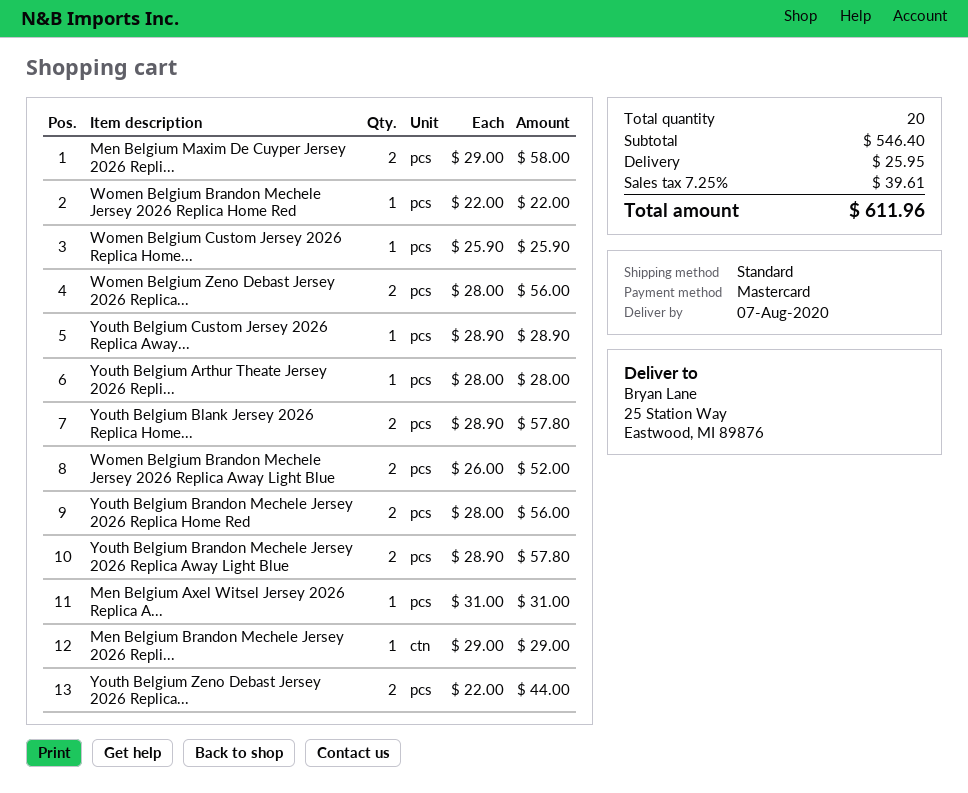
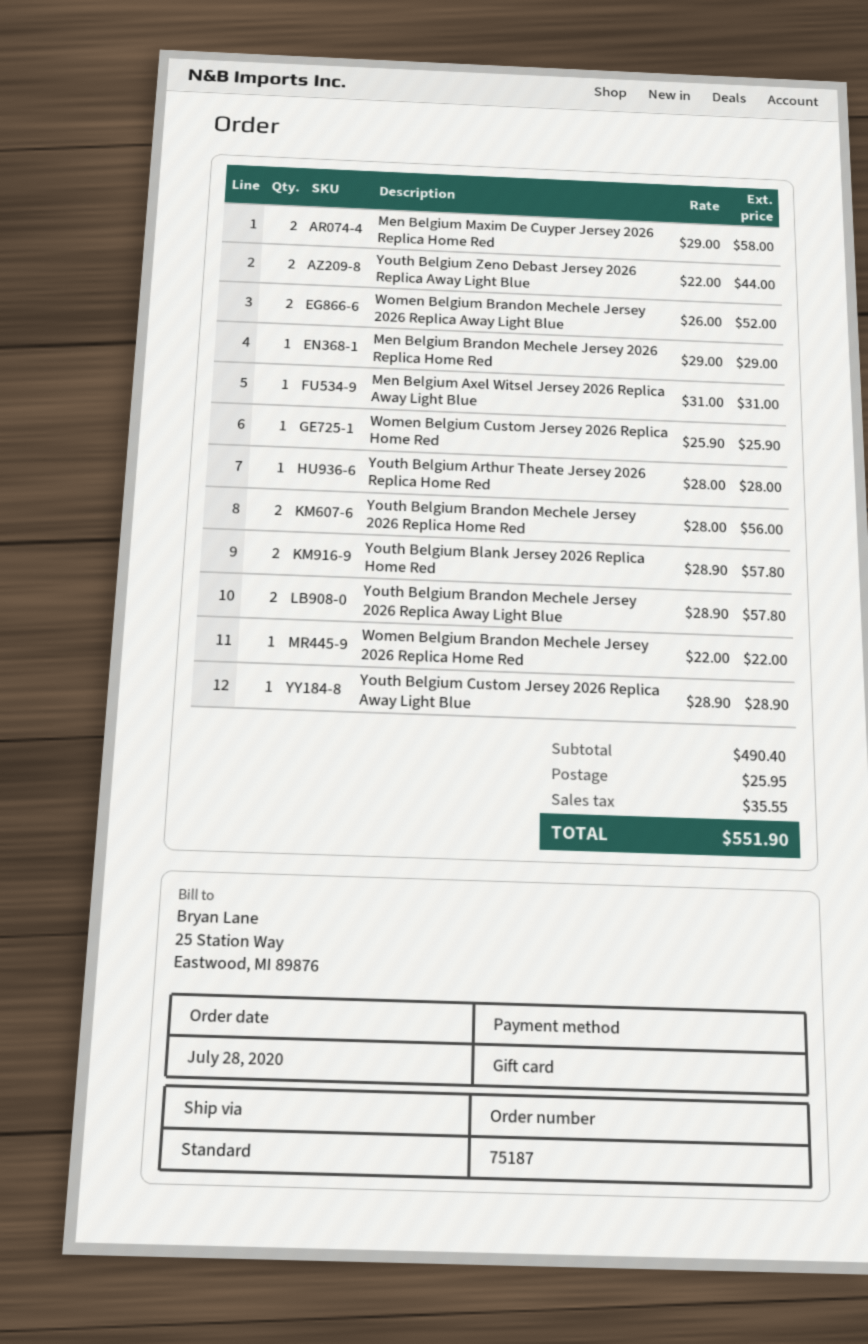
payment method: Mastercard -> gift card
Women Belgium Zeno Debast Jersey 2026 Replica...: 2 x 28.00 = 56.00 -> none
subtotal: 546.40 -> 490.40
tax: 39.61 -> 35.55
total: 611.96 -> 551.90

